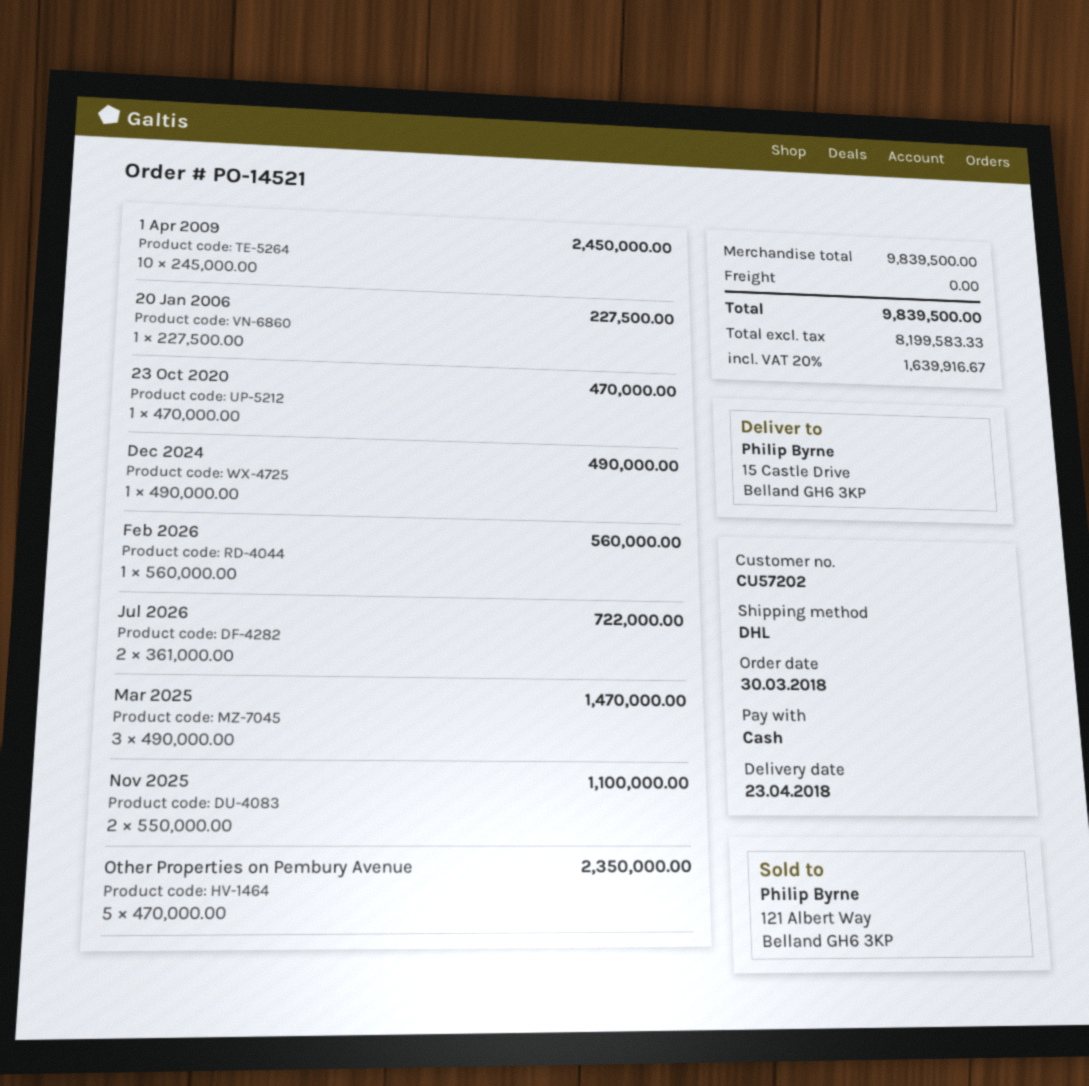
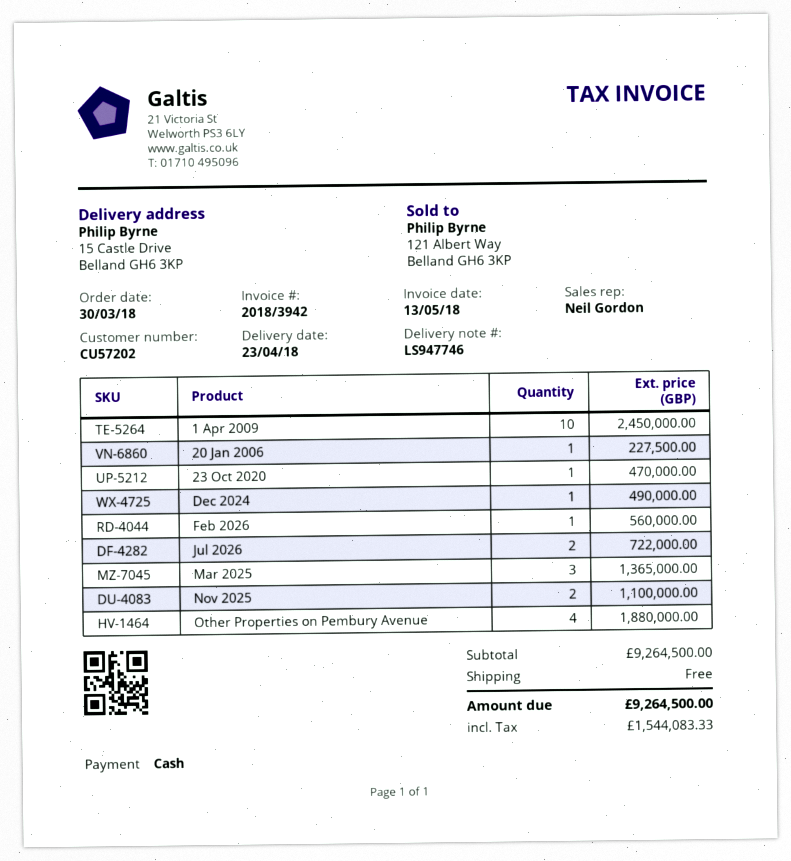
Mar 2025: 3 for 1470000.00 -> 3 for 1365000.00
Other Properties on Pembury Avenue: 5 for 2350000.00 -> 4 for 1880000.00
subtotal: 9839500.00 -> 9264500.00
tax: 1639916.67 -> 1544083.33
total: 9839500.00 -> 9264500.00

